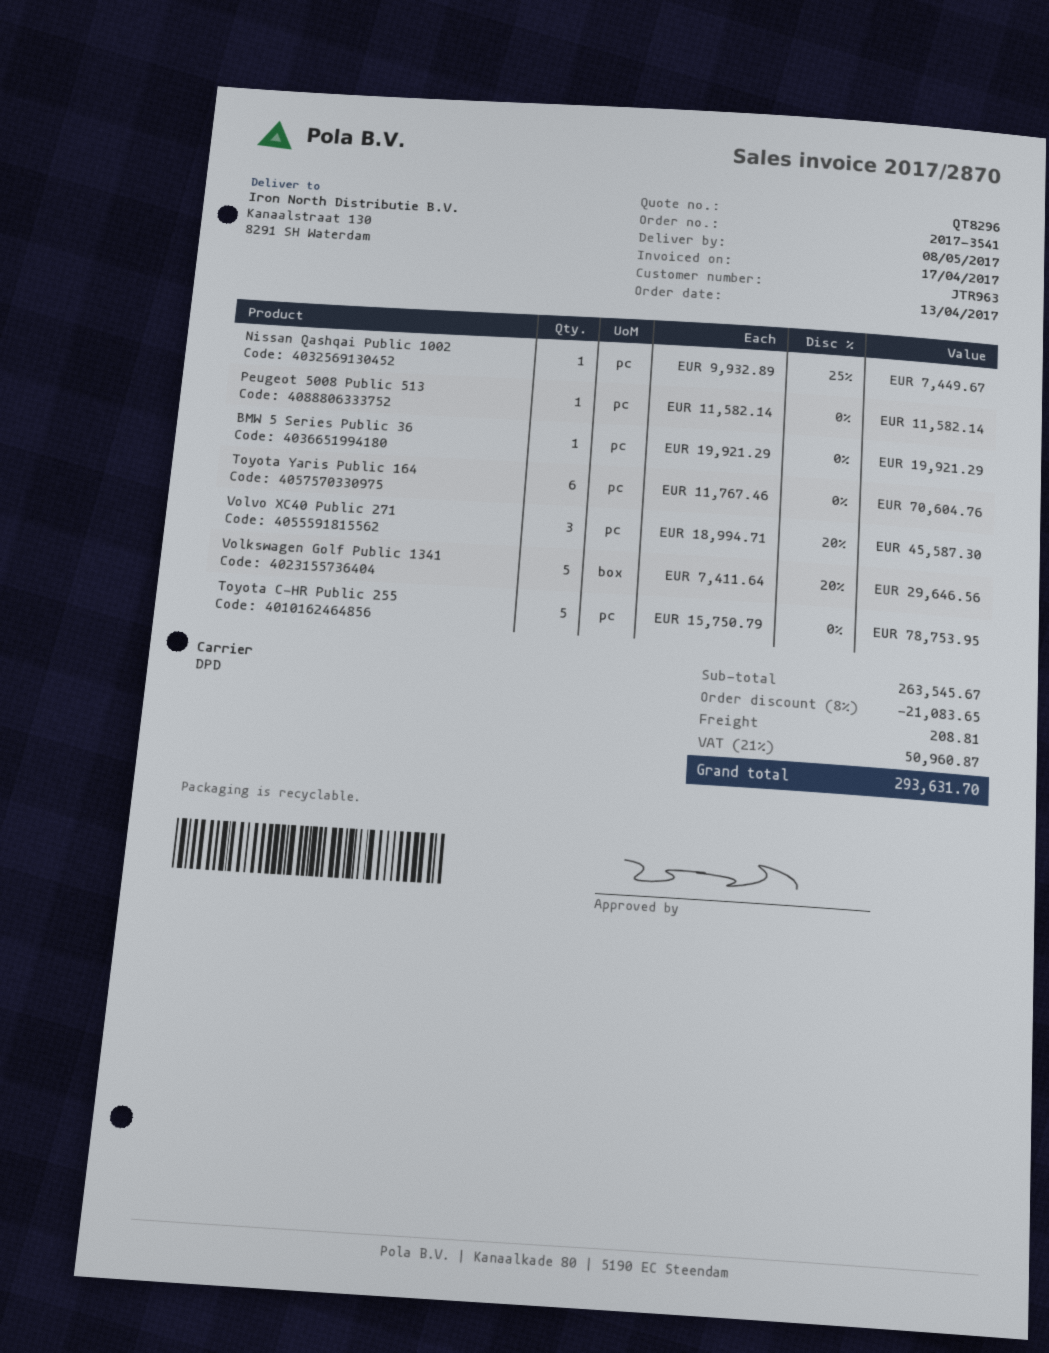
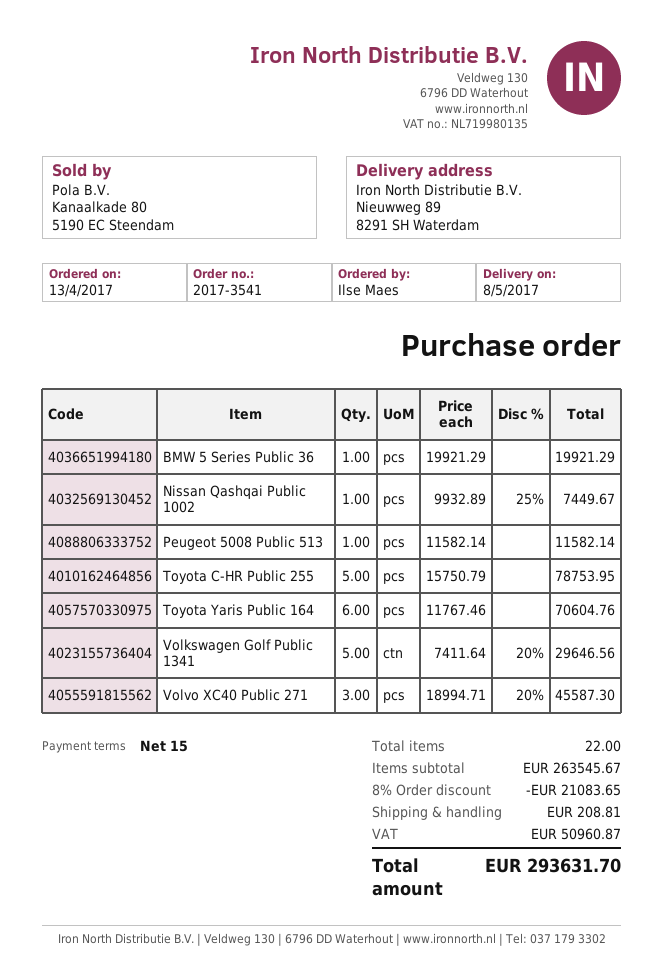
ship to: Kanaalstraat 130, 8291 SH Waterdam -> Nieuwweg 89, 8291 SH Waterdam

